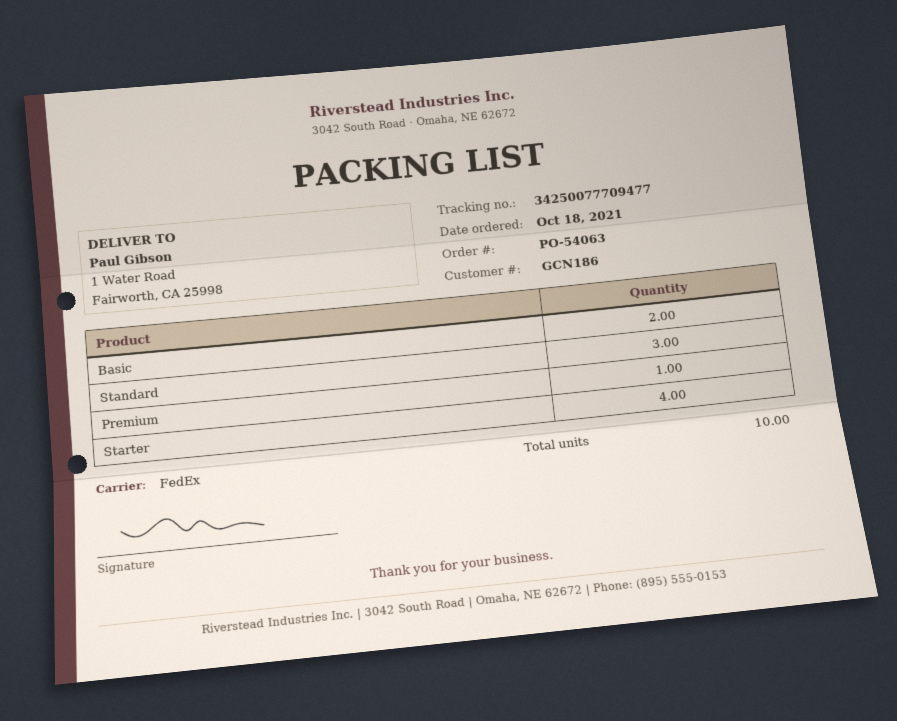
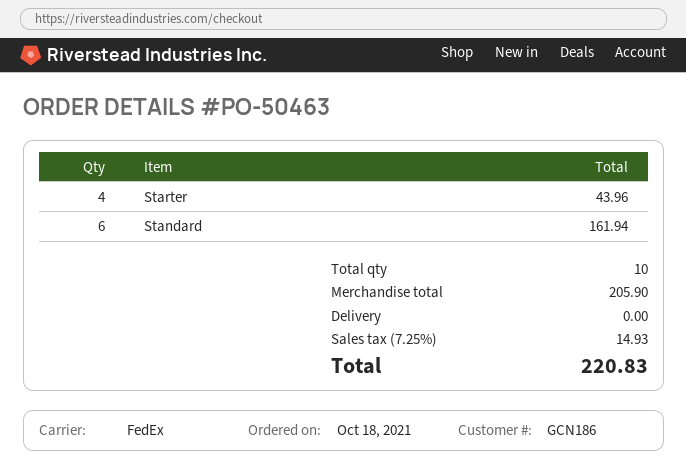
order number: PO-54063 -> PO-50463
Basic: 2 -> none
Standard: 3 -> 6
Premium: 1 -> none

